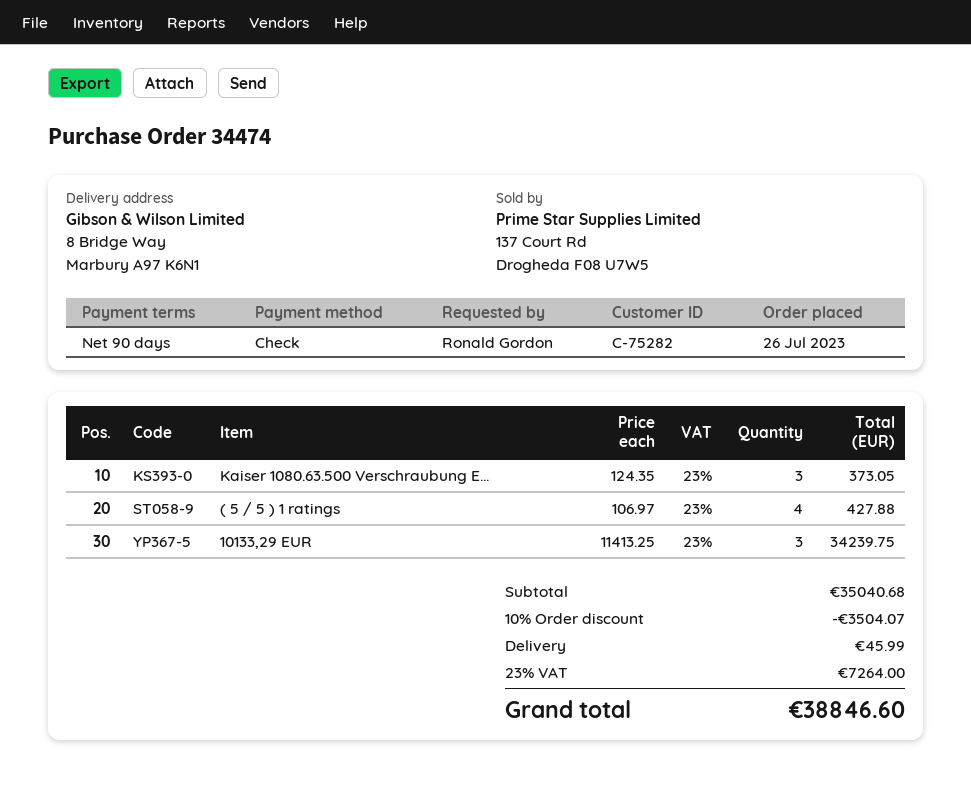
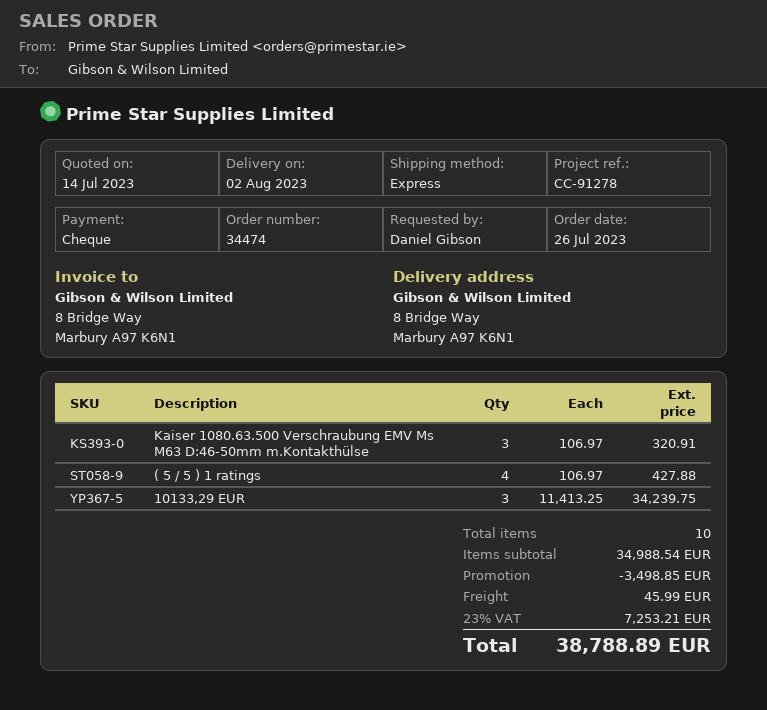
ordered by: Ronald Gordon -> Daniel Gibson
Kaiser 1080.63.500 Verschraubung E...: 3 x 124.35 = 373.05 -> 3 x 106.97 = 320.91
subtotal: 35040.68 -> 34988.54
discount: 3504.07 -> 3498.85
tax: 23% = 7264.00 -> 23% = 7253.21
total: 38846.60 -> 38788.89

